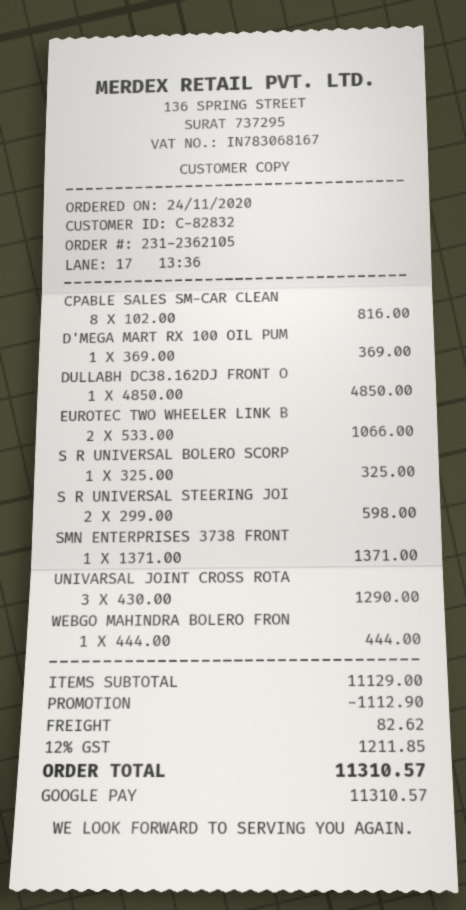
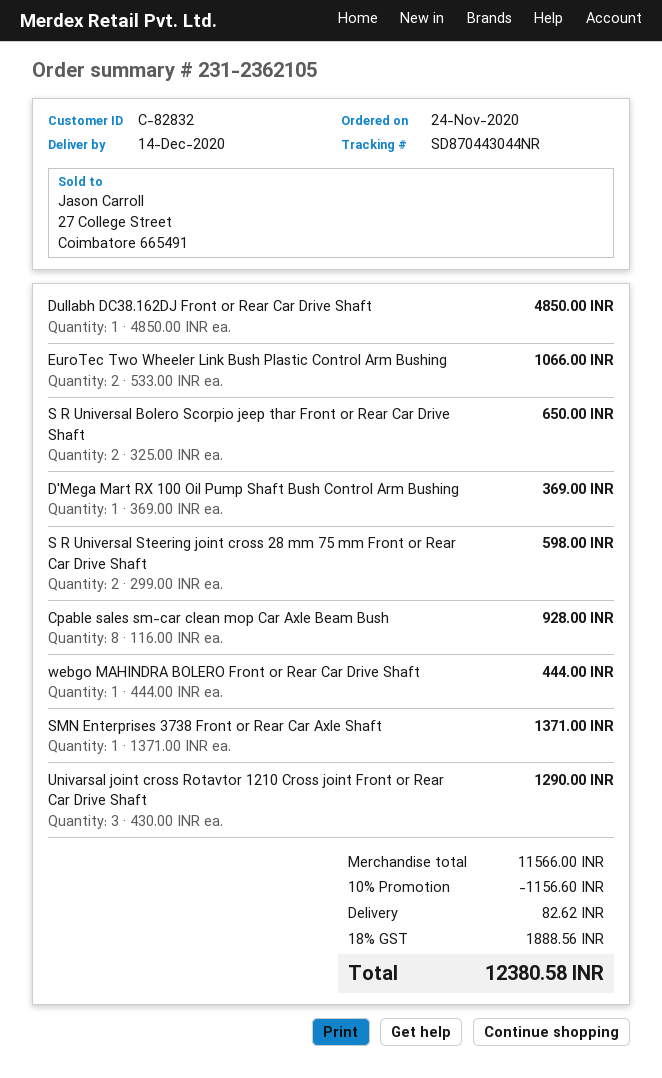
CPABLE SALES SM-CAR CLEAN: 8 x 102.00 = 816.00 -> 8 x 116.00 = 928.00
S R UNIVERSAL BOLERO SCORP: 1 x 325.00 = 325.00 -> 2 x 325.00 = 650.00
subtotal: 11129.00 -> 11566.00
discount: 1112.90 -> 1156.60
tax: 12% = 1211.85 -> 18% = 1888.56
total: 11310.57 -> 12380.58

